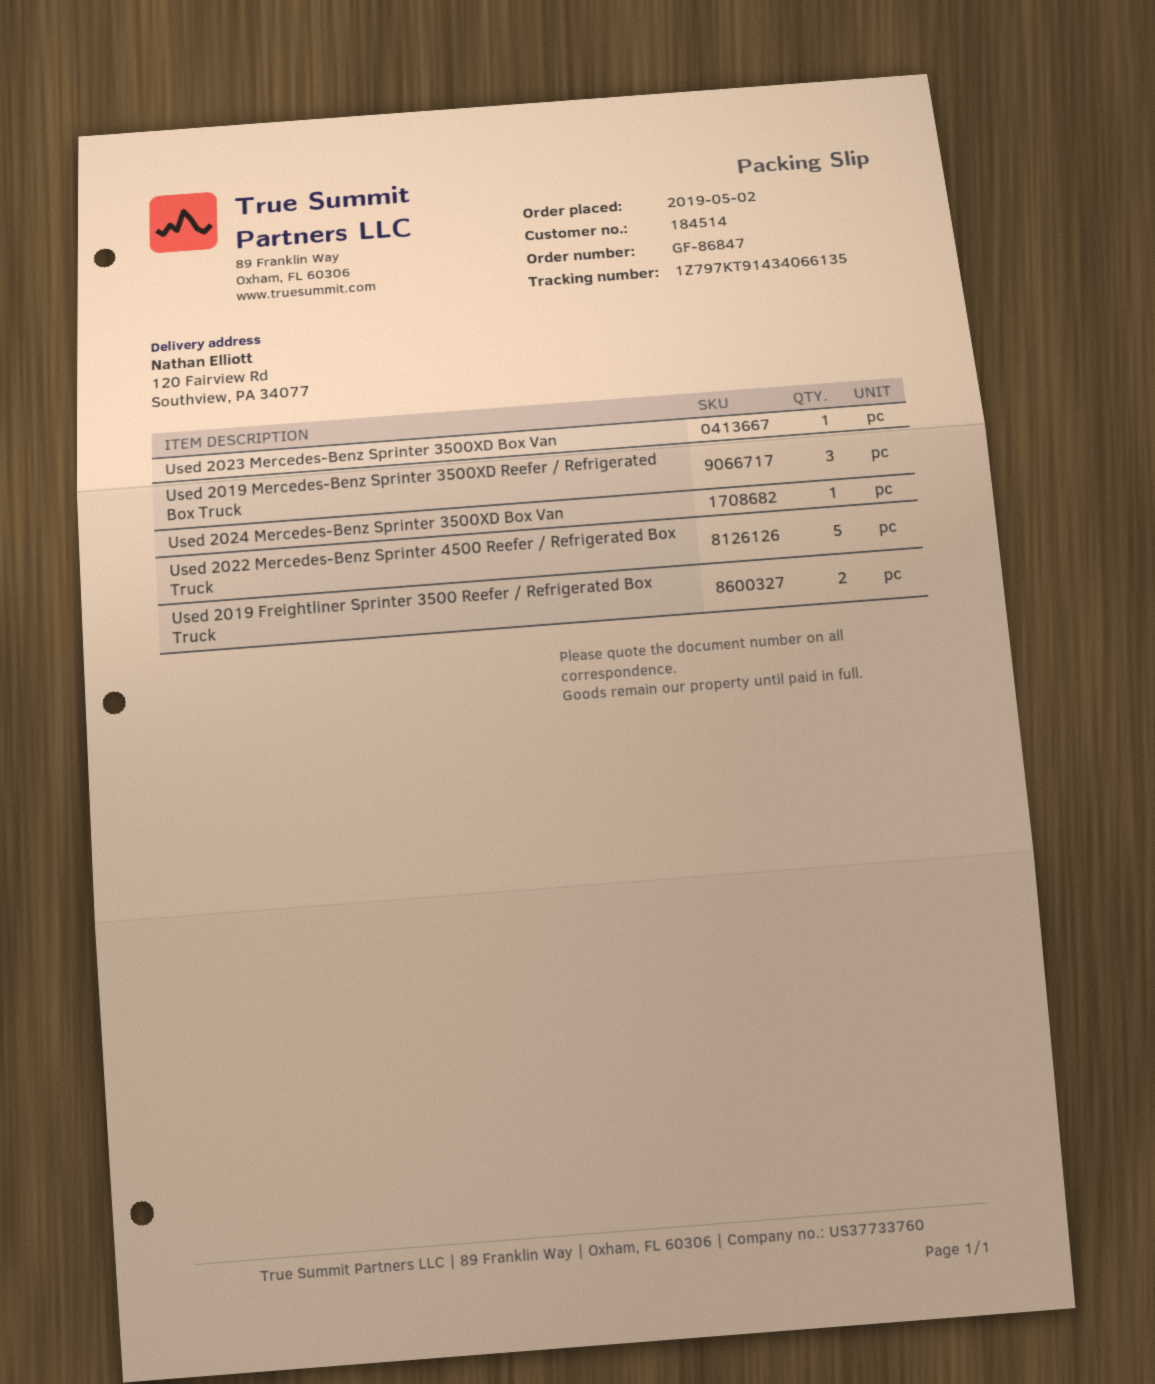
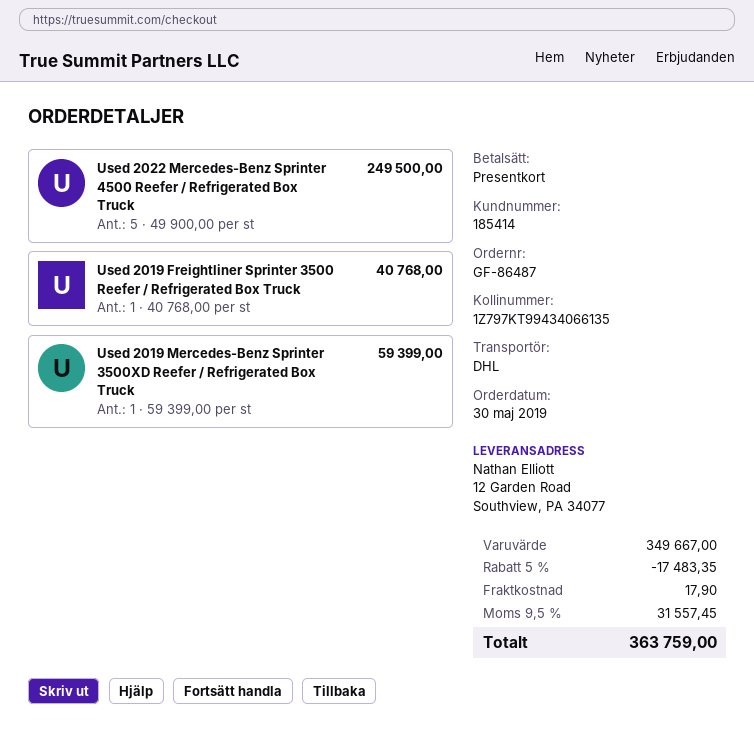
order number: GF-86847 -> GF-86487
order date: 2019-05-02 -> 2019-05-30
customer number: 184514 -> 185414
tracking number: 1Z797KT91434066135 -> 1Z797KT99434066135
ship to: 120 Fairview Rd, Southview, PA 34077 -> 12 Garden Road, Southview, PA 34077
Used 2023 Mercedes-Benz Sprinter 3500XD Box Van: 1 -> none
Used 2019 Mercedes-Benz Sprinter 3500XD Reefer / Refrigerated Box Truck: 3 -> 1
Used 2024 Mercedes-Benz Sprinter 3500XD Box Van: 1 -> none
Used 2019 Freightliner Sprinter 3500 Reefer / Refrigerated Box Truck: 2 -> 1

